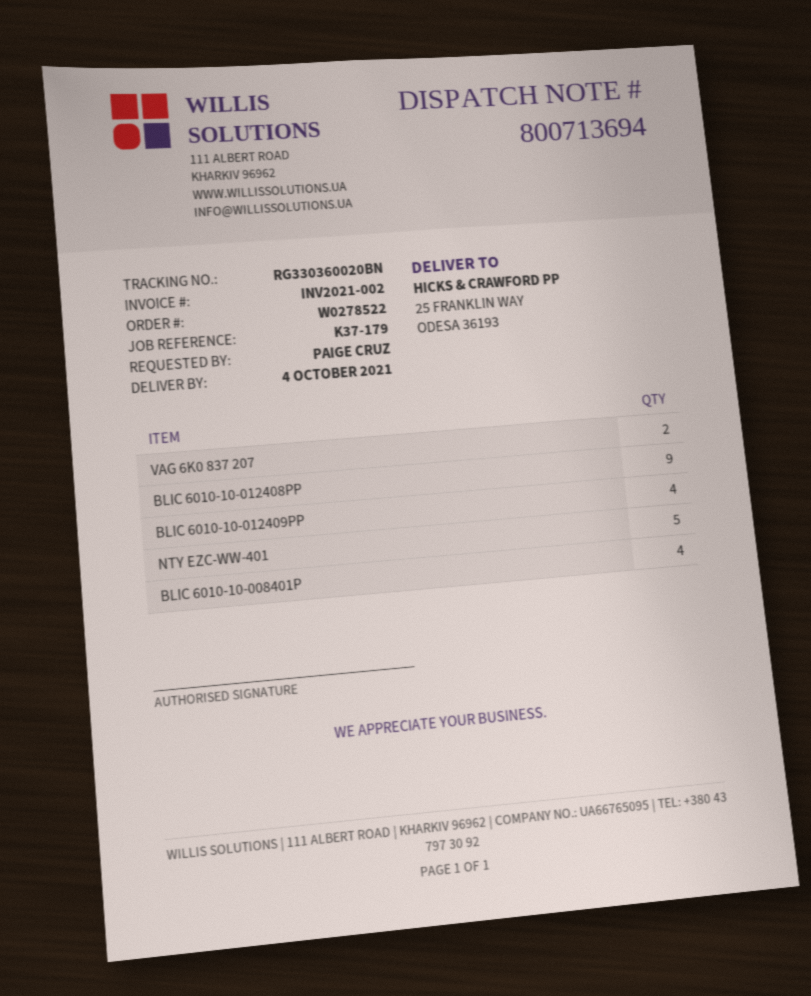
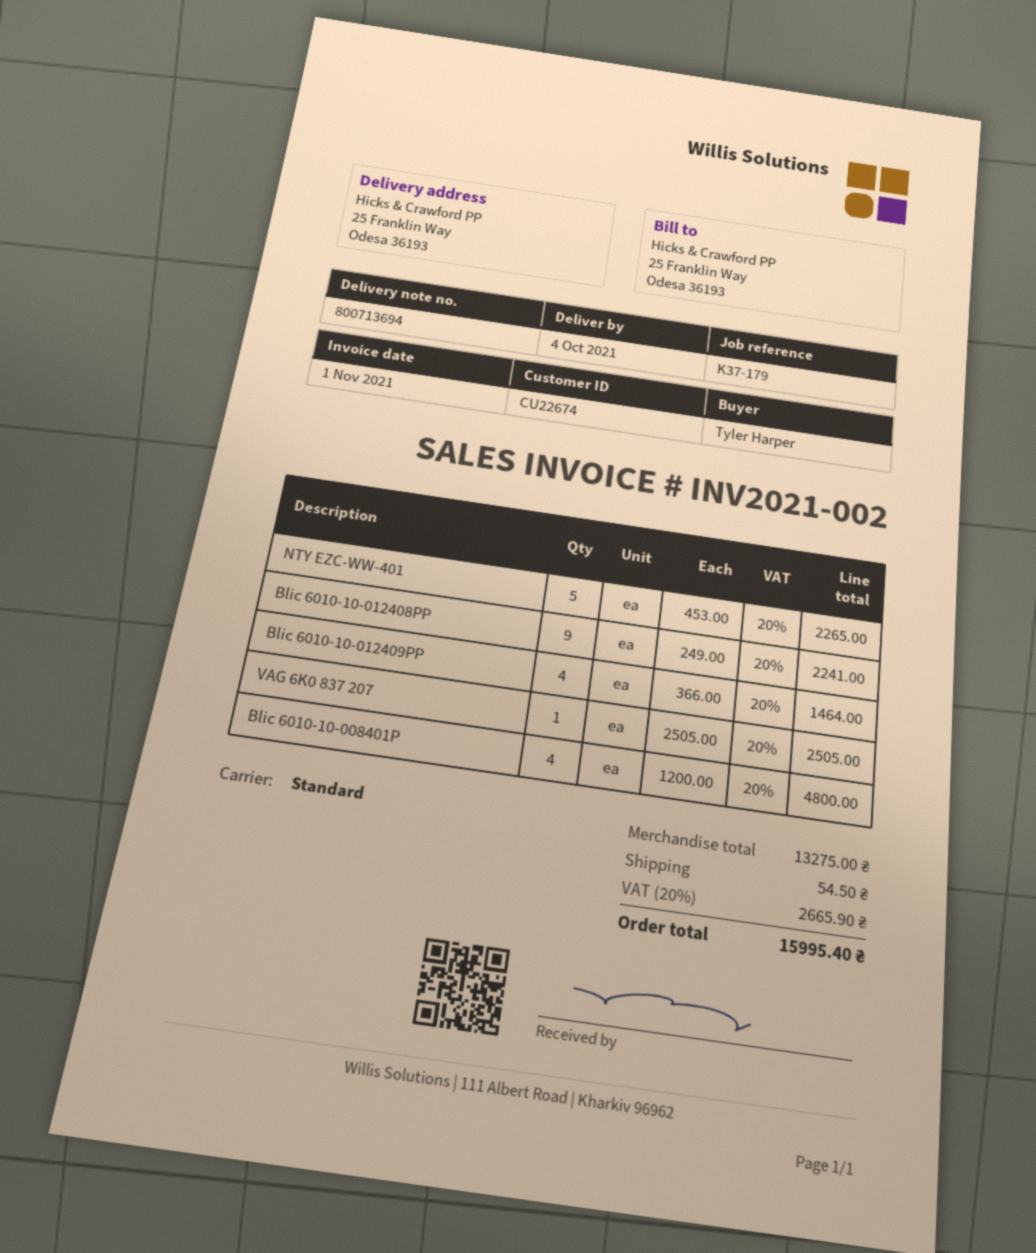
ordered by: PAIGE CRUZ -> Tyler Harper
VAG 6K0 837 207: 2 -> 1

